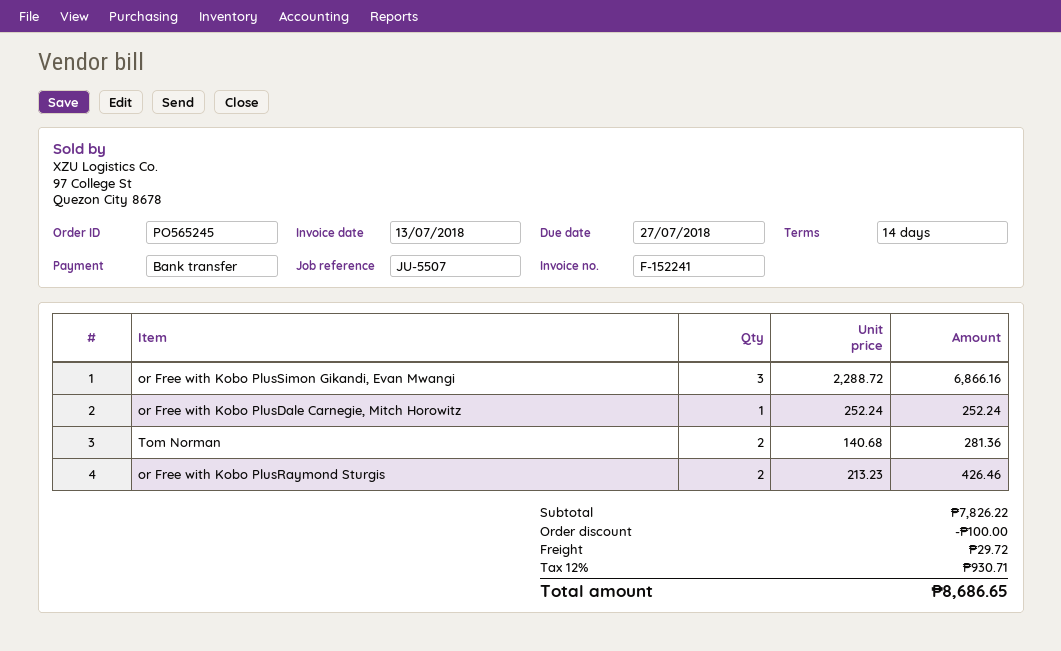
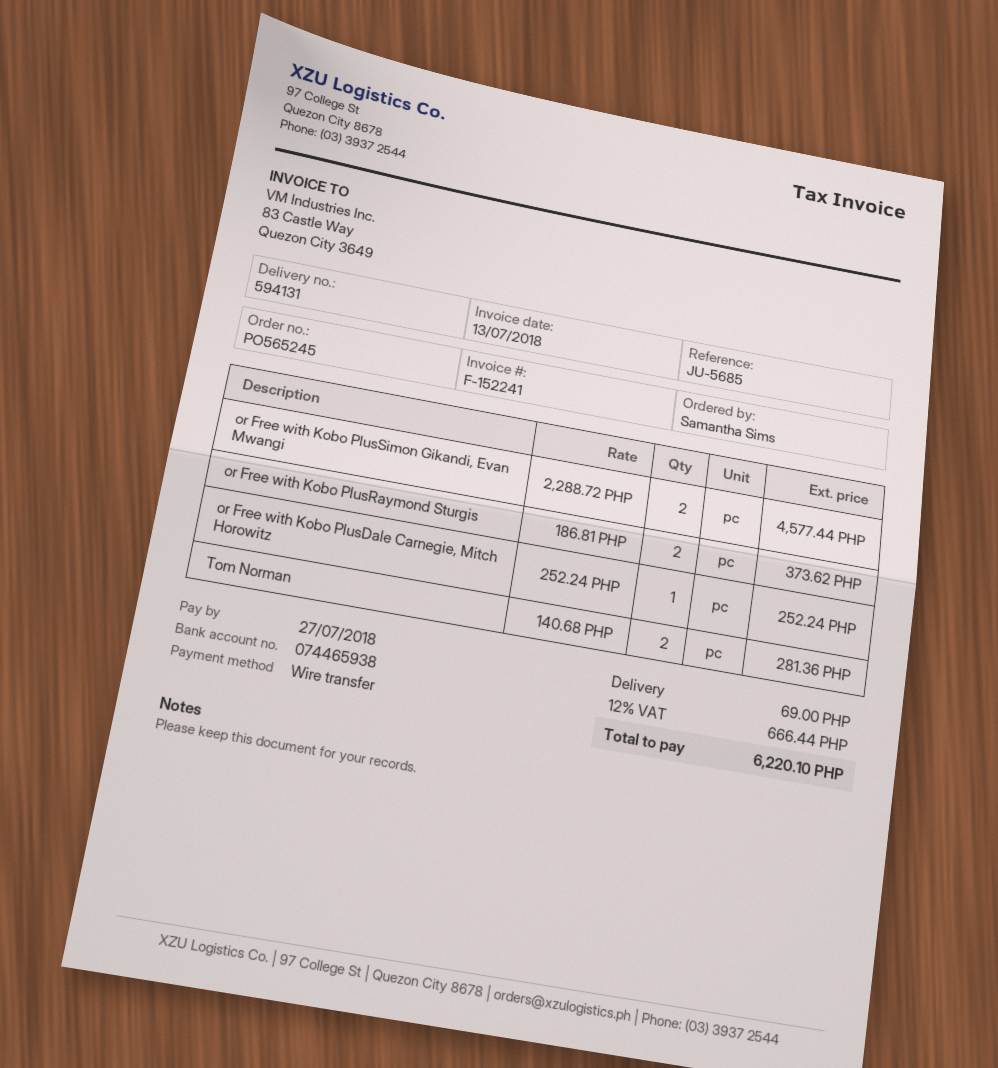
reference: JU-5507 -> JU-5685
or Free with Kobo PlusSimon Gikandi, Evan Mwangi: 3 x 2288.72 = 6866.16 -> 2 x 2288.72 = 4577.44
or Free with Kobo PlusRaymond Sturgis: 2 x 213.23 = 426.46 -> 2 x 186.81 = 373.62
discount: 100.00 -> none
shipping: 29.72 -> 69.00
tax: 12% = 930.71 -> 12% = 666.44
total: 8686.65 -> 6220.10

